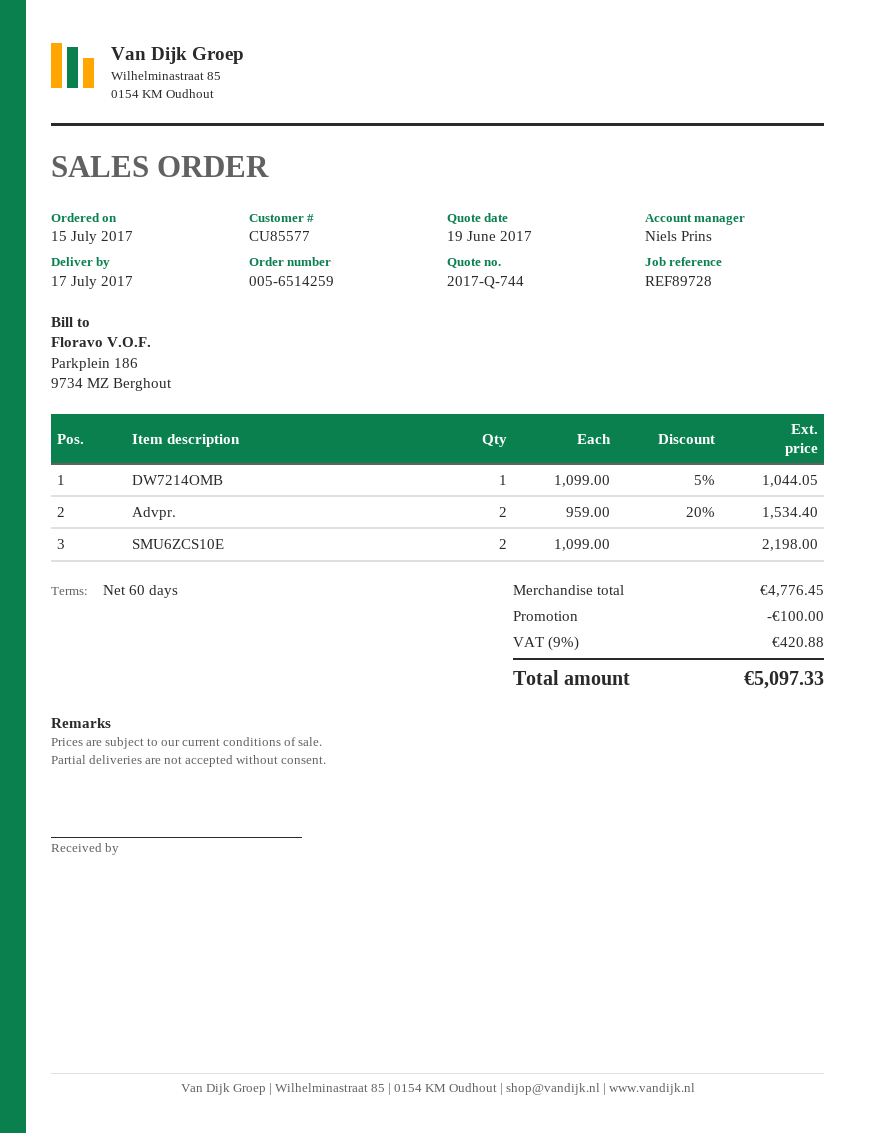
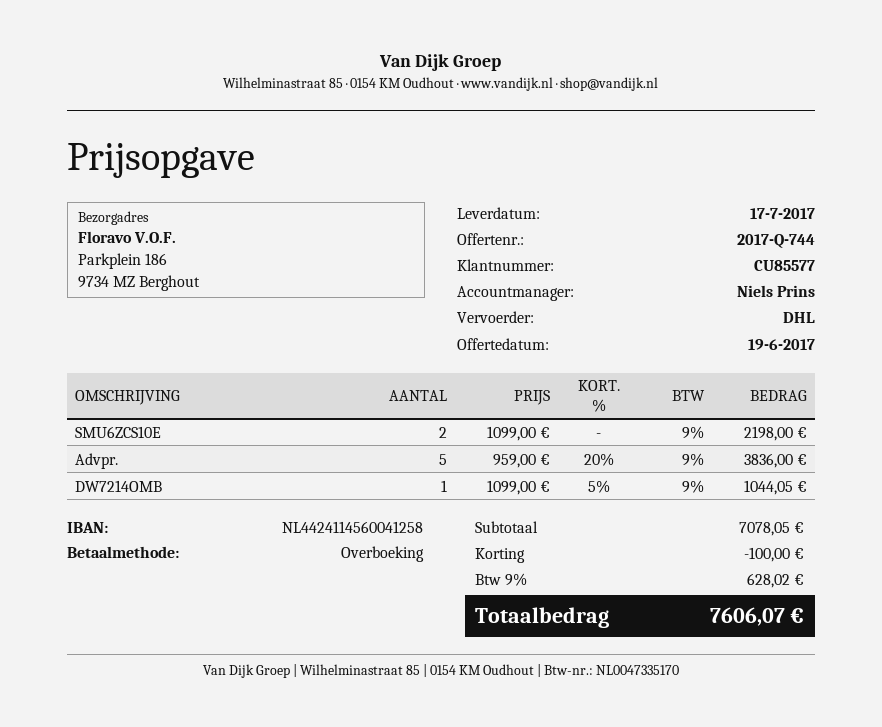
Advpr.: 2 x 959.00 - 20% = 1534.40 -> 5 x 959.00 - 20% = 3836.00
subtotal: 4776.45 -> 7078.05
tax: 9% = 420.88 -> 9% = 628.02
total: 5097.33 -> 7606.07

